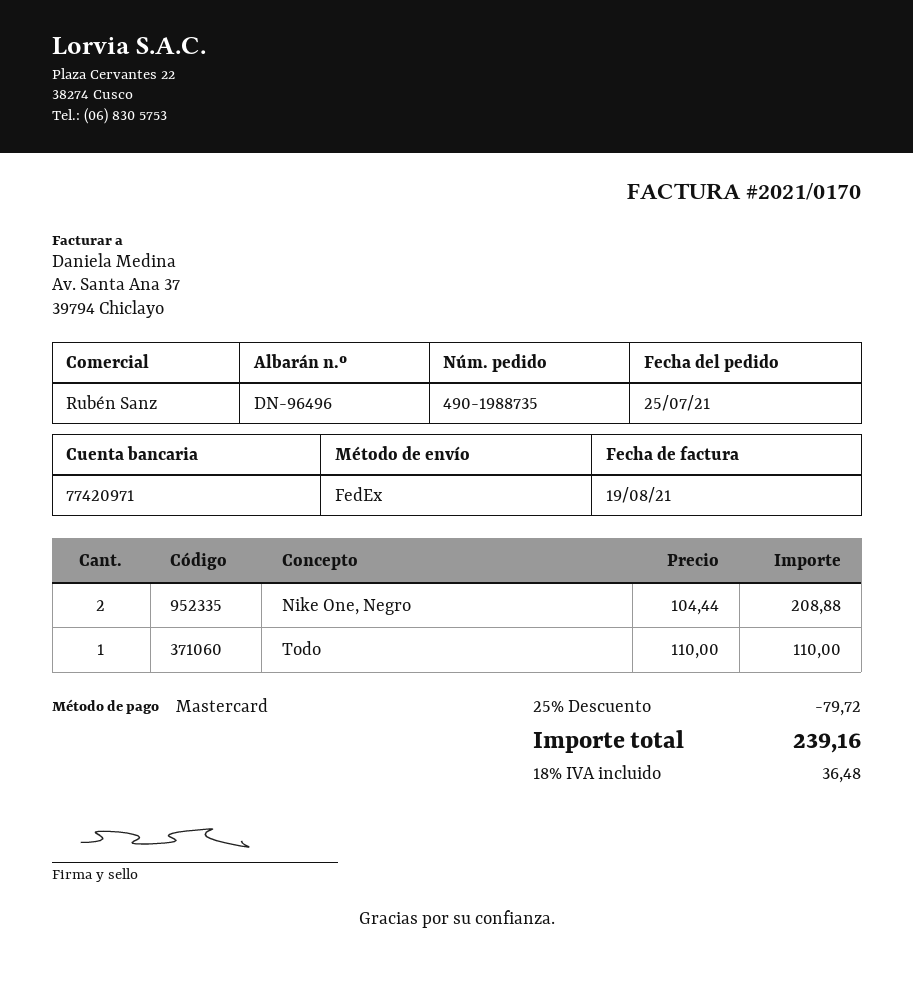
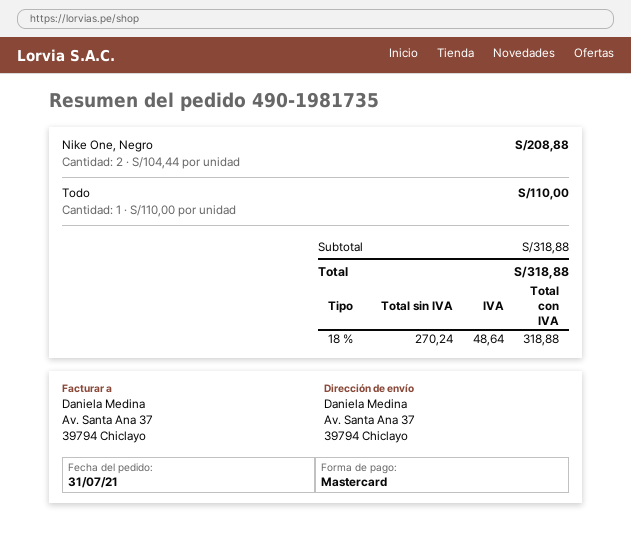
order number: 490-1988735 -> 490-1981735
order date: 2021-07-25 -> 2021-07-31
discount: 25% = 79.72 -> none
tax: 18% = 36.48 -> 18% = 48.64
total: 239.16 -> 318.88

